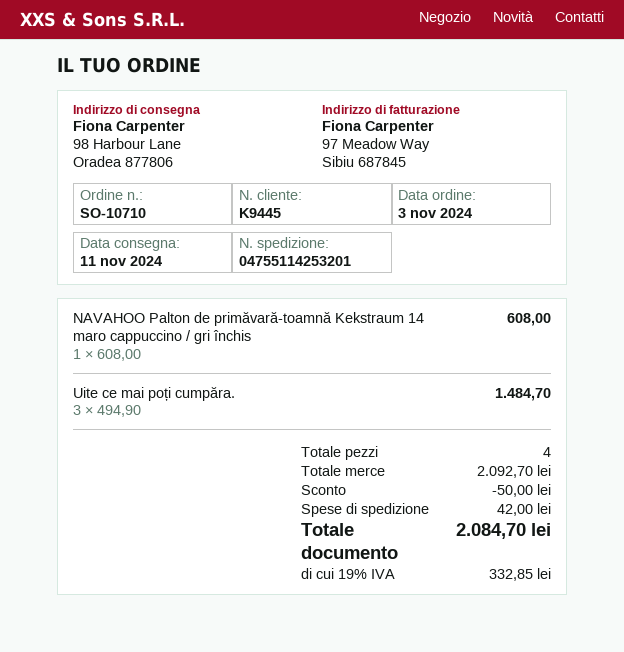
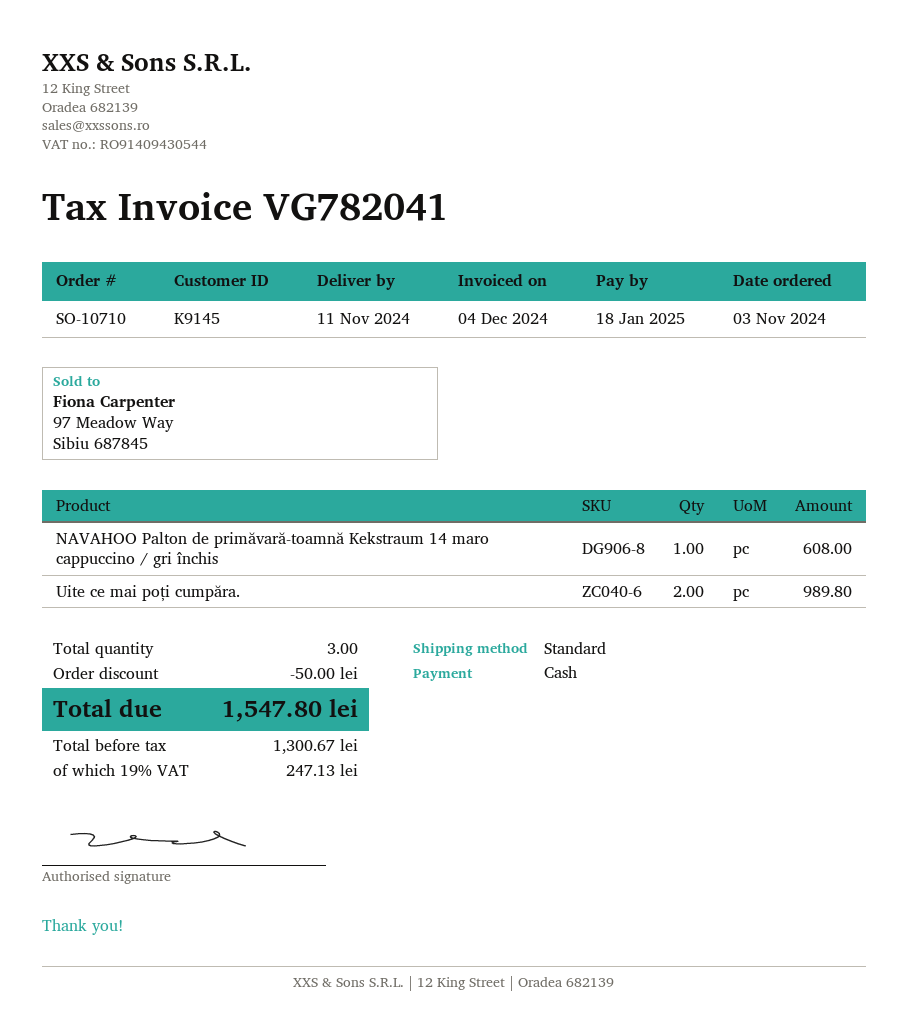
customer number: K9445 -> K9145
Uite ce mai poți cumpăra.: 3 for 1484.70 -> 2 for 989.80
total quantity: 4 -> 3
shipping: 42.00 -> none
tax: 19% = 332.85 -> 19% = 247.13
total: 2084.70 -> 1547.80

